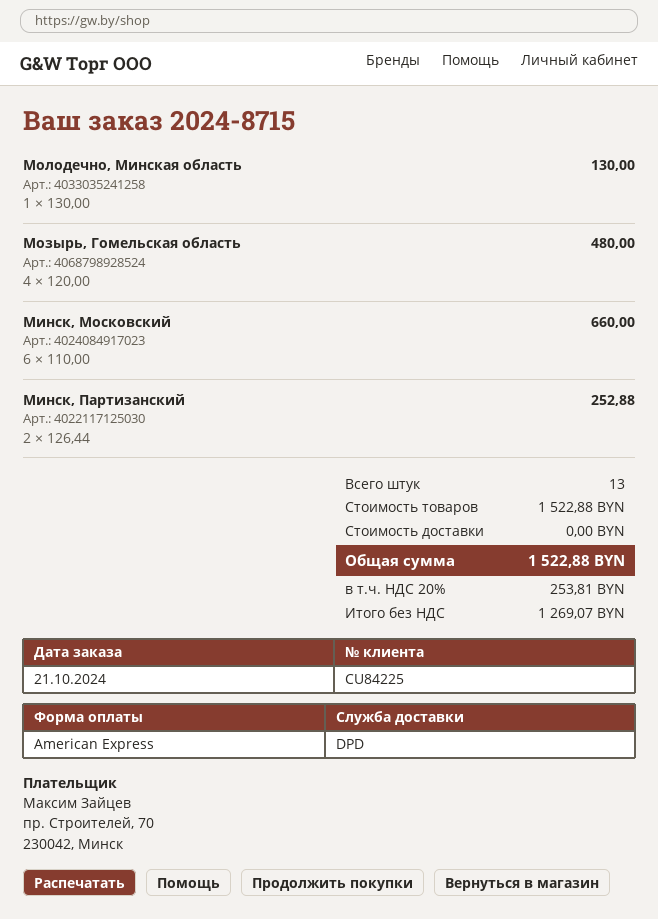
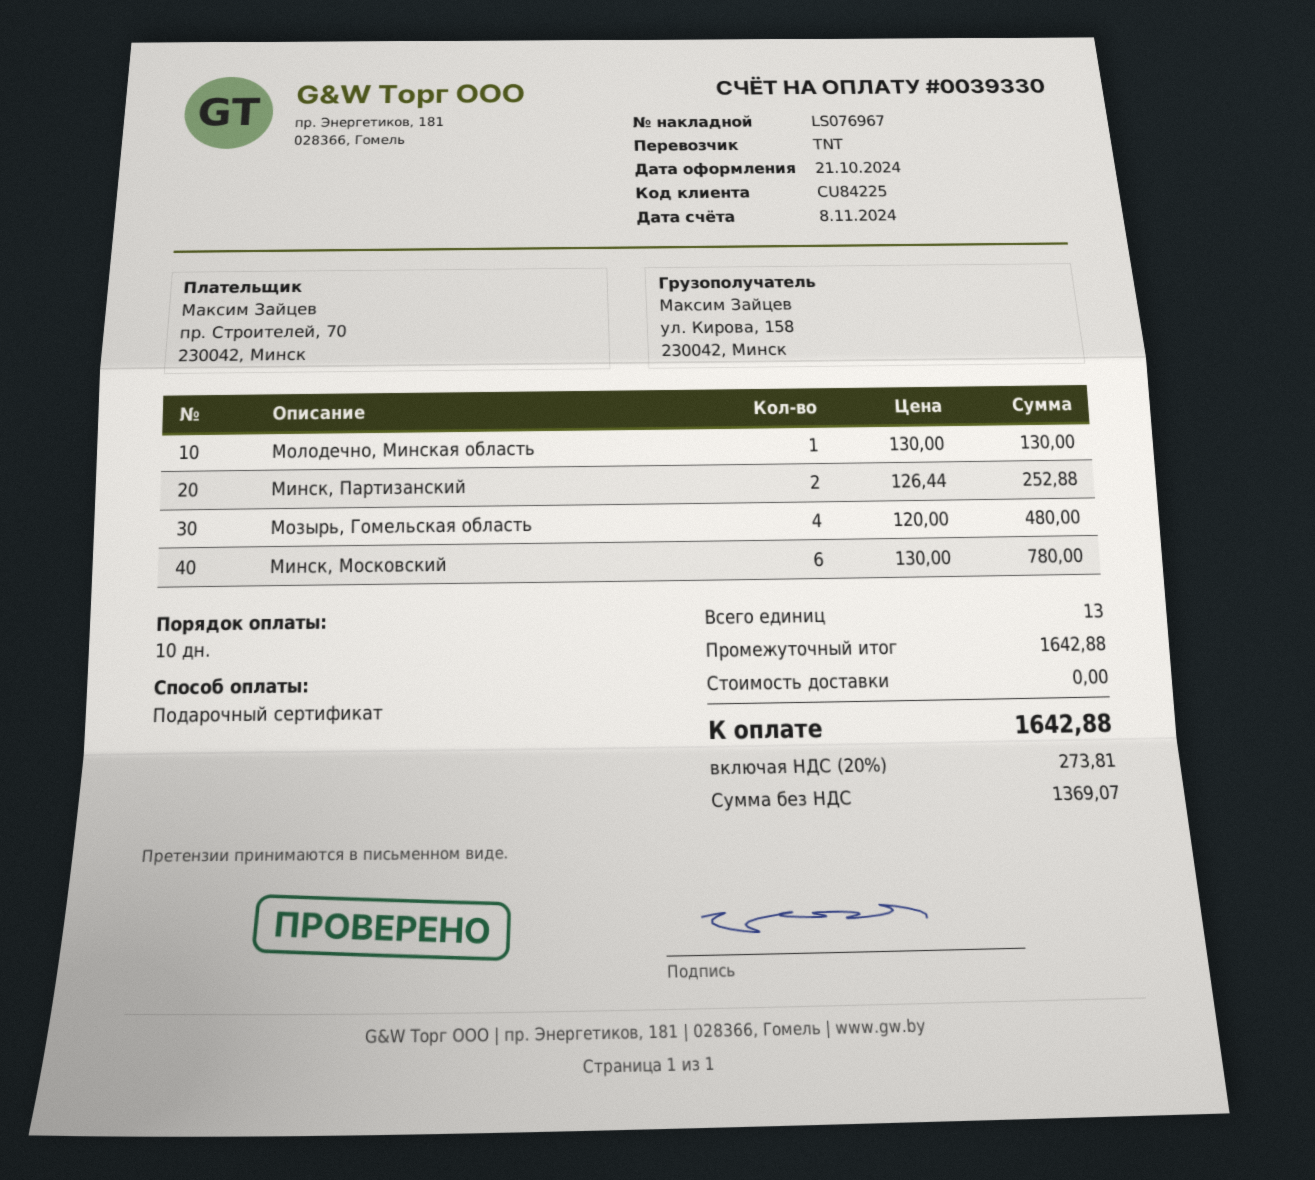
payment method: American Express -> gift card
shipping method: DPD -> TNT
Минск, Московский: 6 x 110.00 = 660.00 -> 6 x 130.00 = 780.00
subtotal: 1522.88 -> 1642.88
net: 1269.07 -> 1369.07
tax: 20% = 253.81 -> 20% = 273.81
total: 1522.88 -> 1642.88

